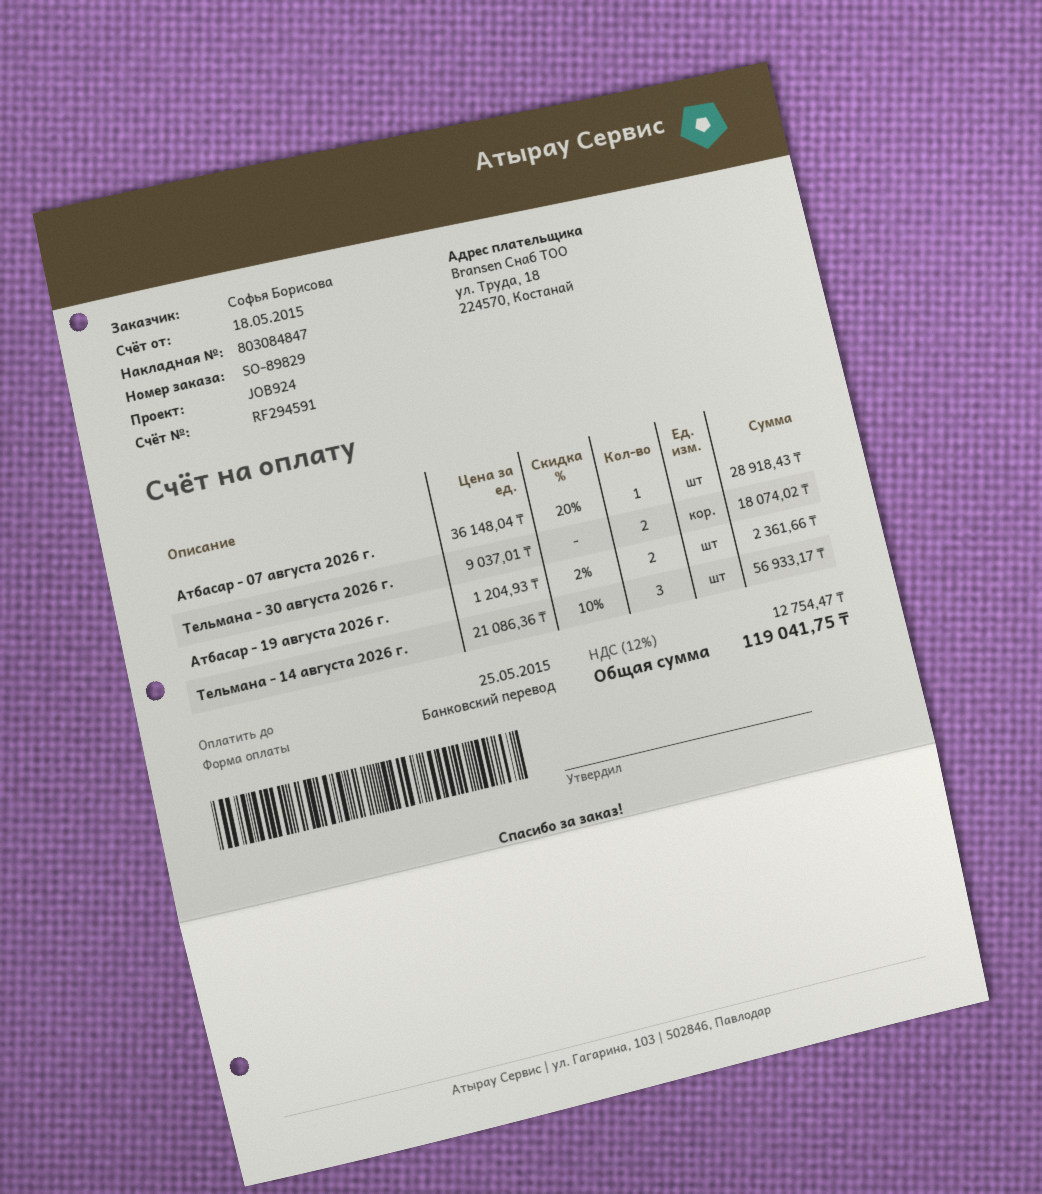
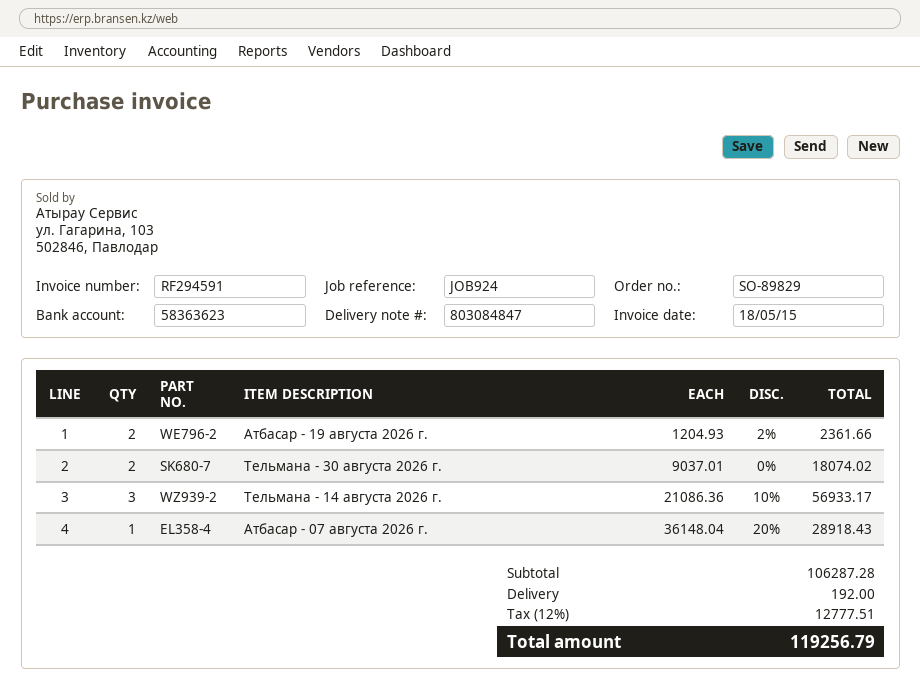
shipping: none -> 192.00
tax: 12% = 12754.47 -> 12% = 12777.51
total: 119041.75 -> 119256.79

